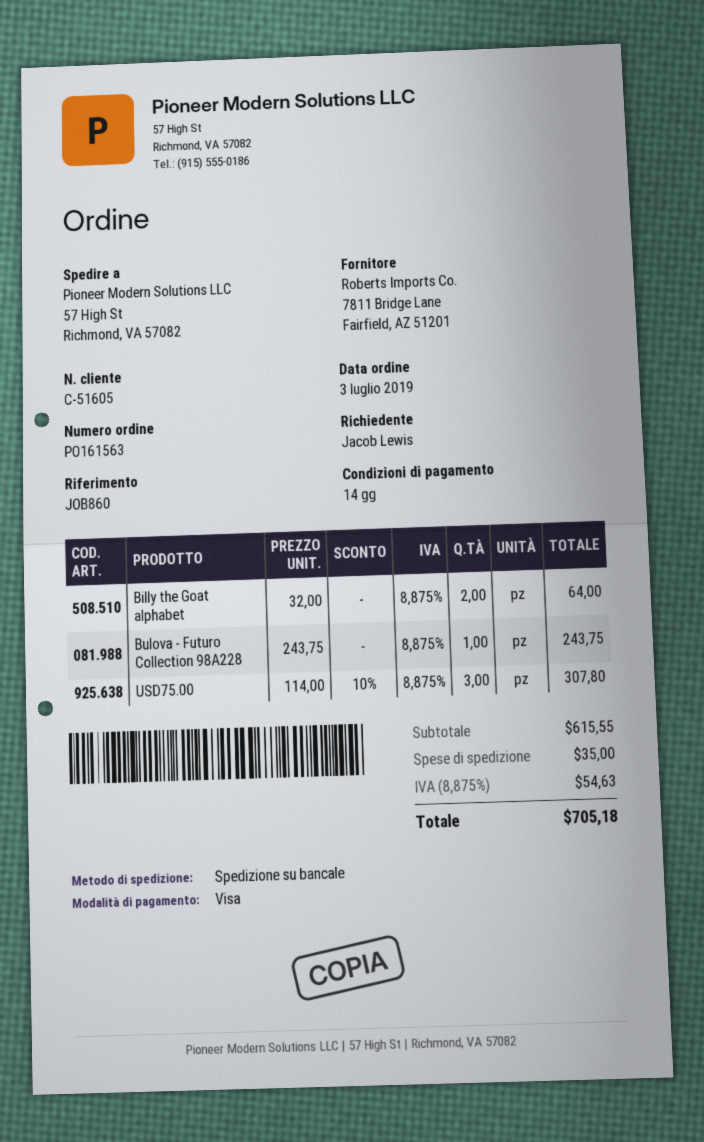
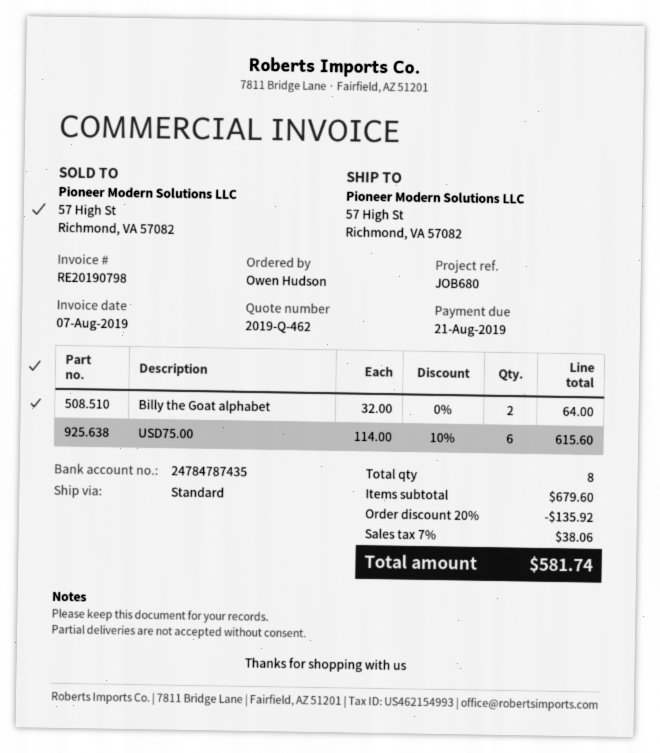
reference: JOB860 -> JOB680
ordered by: Jacob Lewis -> Owen Hudson
shipping method: pallet freight -> standard
Bulova - Futuro Collection 98A228: 1 x 243.75 = 243.75 -> none
USD75.00: 3 x 114.00 - 10% = 307.80 -> 6 x 114.00 - 10% = 615.60
subtotal: 615.55 -> 679.60
discount: none -> 20% = 135.92
shipping: 35.00 -> none
tax: 8.875% = 54.63 -> 7% = 38.06
total: 705.18 -> 581.74

